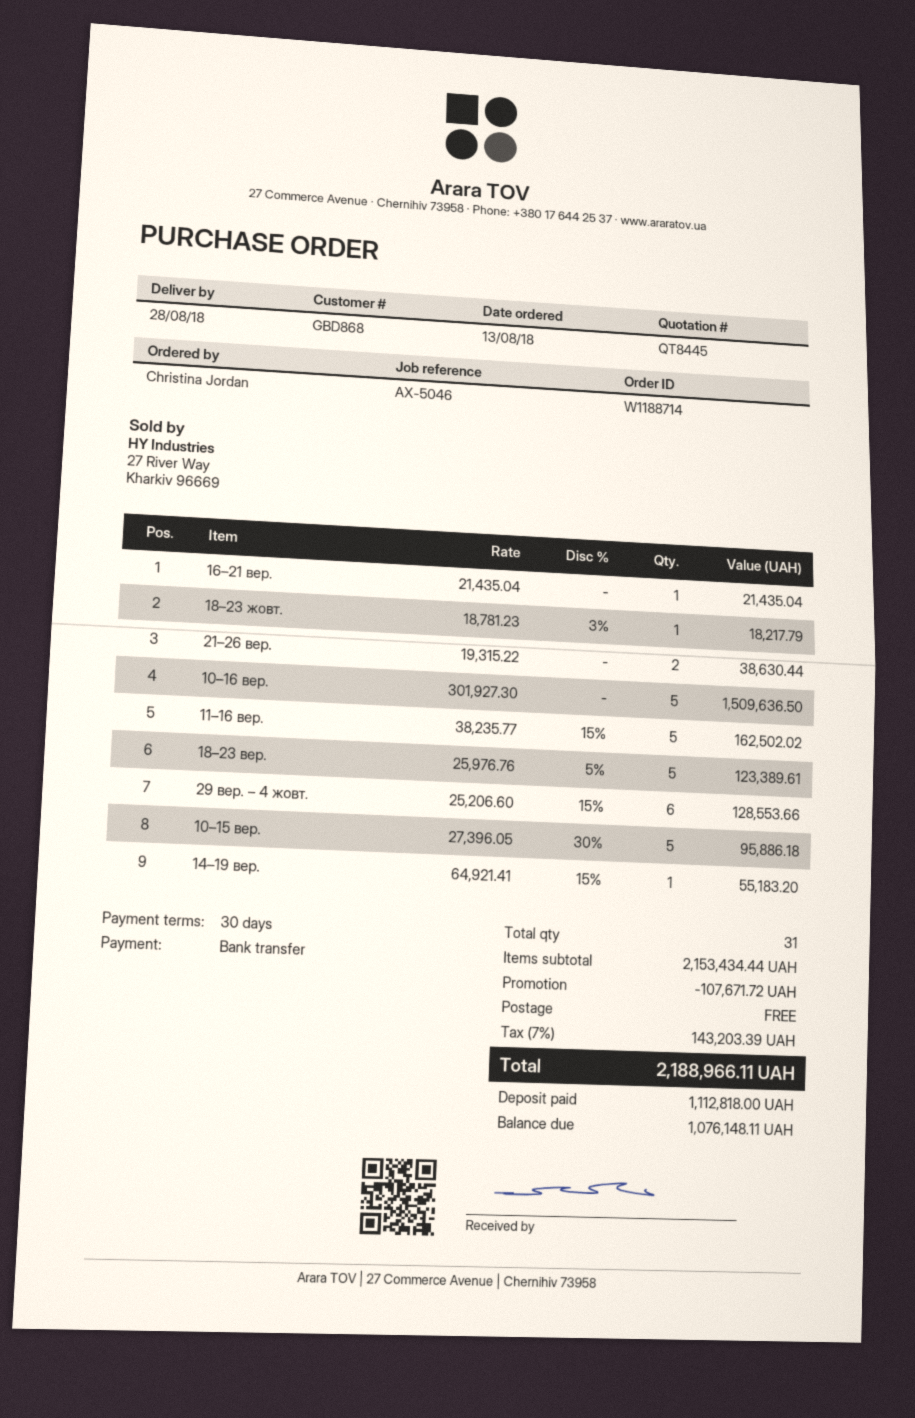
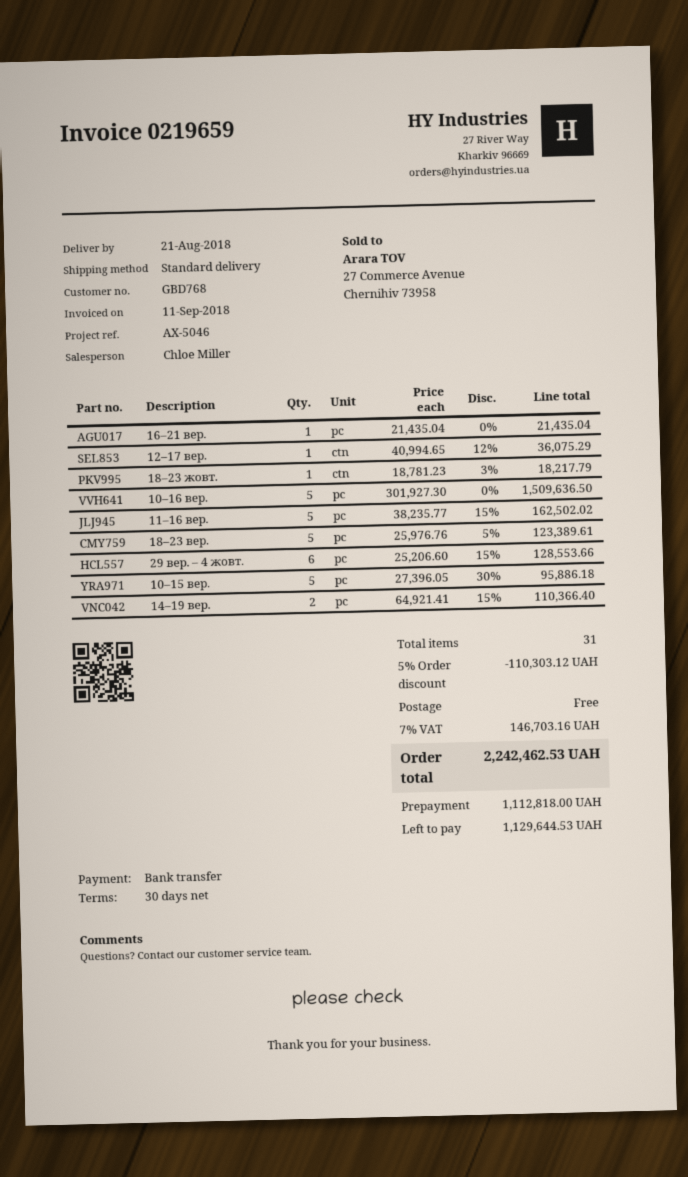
delivery date: 2018-08-28 -> 2018-08-21
customer number: GBD868 -> GBD768
21–26 вер.: 2 x 19315.22 = 38630.44 -> none
14–19 вер.: 1 x 64921.41 - 15% = 55183.20 -> 2 x 64921.41 - 15% = 110366.40
12–17 вер.: none -> 1 x 40994.65 - 12% = 36075.29
discount: 107671.72 -> 110303.12
tax: 7% = 143203.39 -> 7% = 146703.16
total: 2188966.11 -> 2242462.53
balance: 1076148.11 -> 1129644.53

